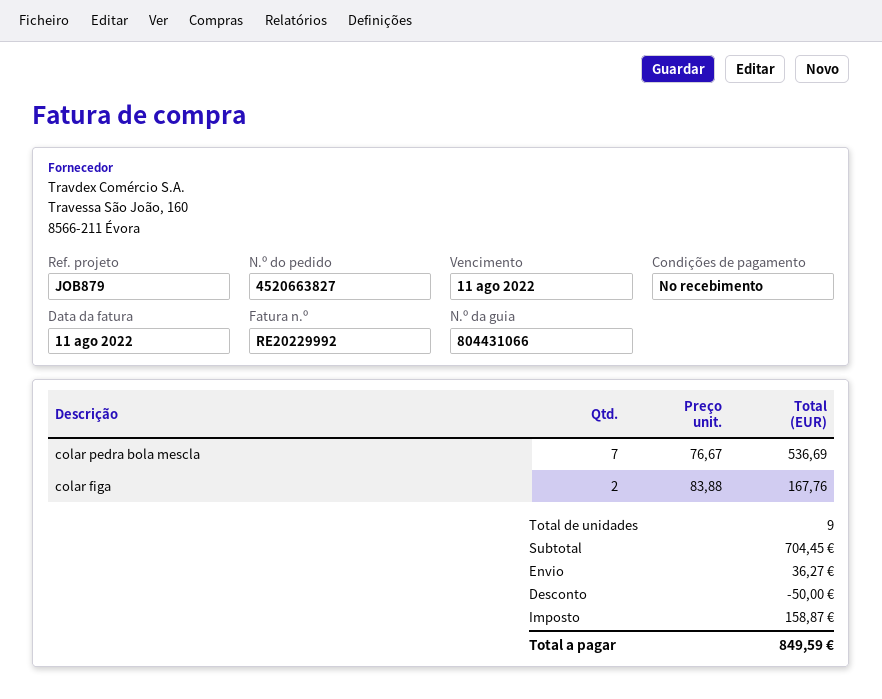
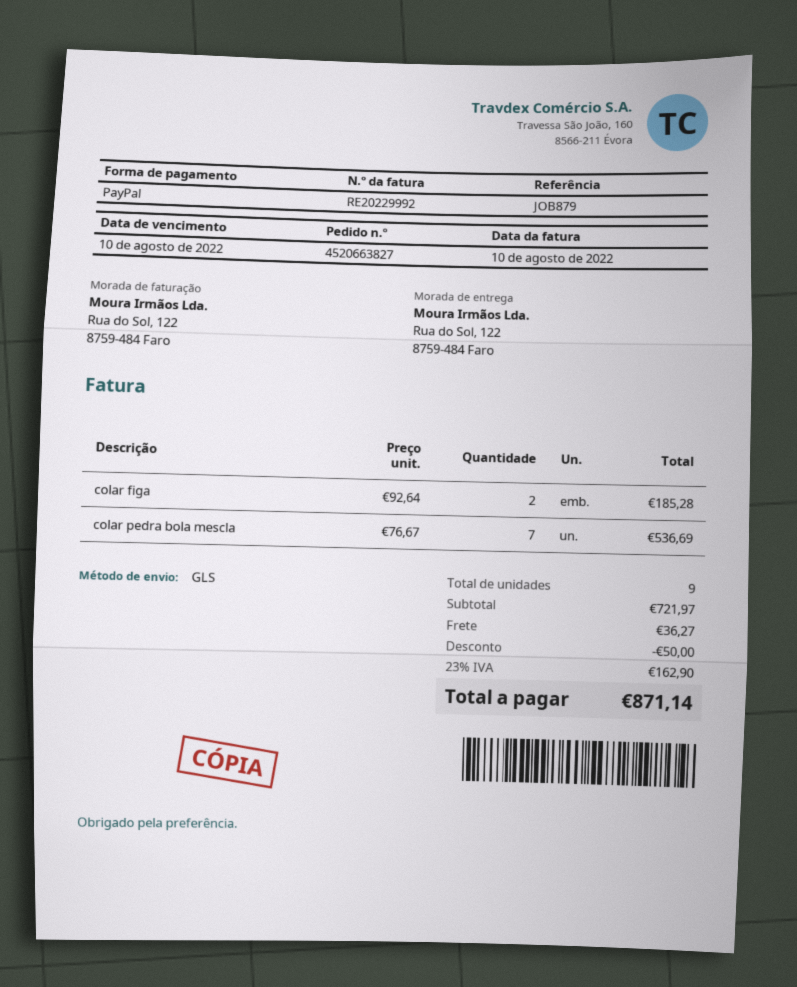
invoice date: 2022-08-11 -> 2022-08-10
due date: 2022-08-11 -> 2022-08-10
colar figa: 2 x 83.88 = 167.76 -> 2 x 92.64 = 185.28
subtotal: 704.45 -> 721.97
tax: 158.87 -> 162.90
total: 849.59 -> 871.14

